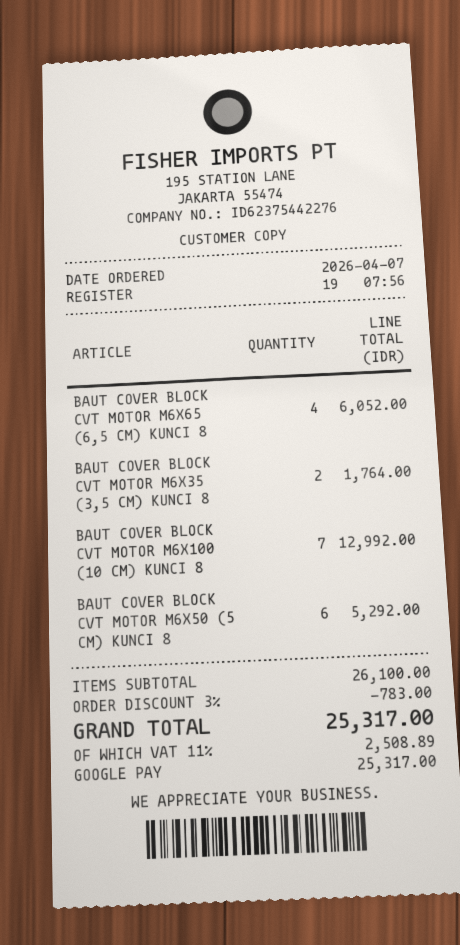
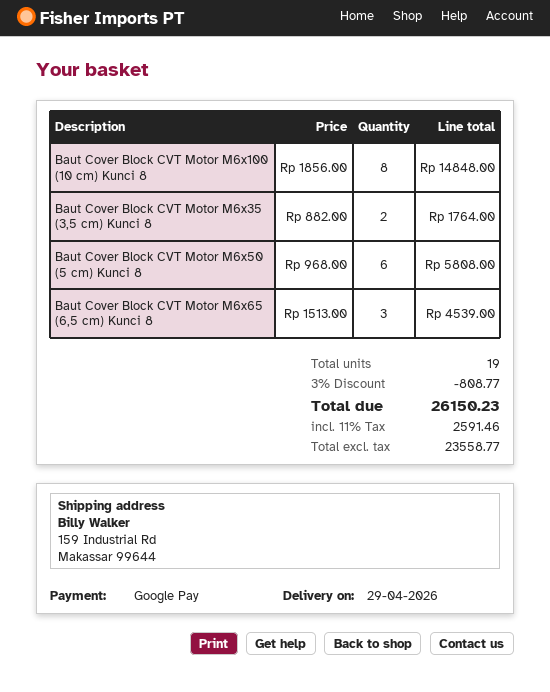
BAUT COVER BLOCK CVT MOTOR M6X65 (6,5 CM) KUNCI 8: 4 for 6052.00 -> 3 for 4539.00
BAUT COVER BLOCK CVT MOTOR M6X100 (10 CM) KUNCI 8: 7 for 12992.00 -> 8 for 14848.00
BAUT COVER BLOCK CVT MOTOR M6X50 (5 CM) KUNCI 8: 6 for 5292.00 -> 6 for 5808.00
discount: 3% = 783.00 -> 3% = 808.77
tax: 11% = 2508.89 -> 11% = 2591.46
total: 25317.00 -> 26150.23

